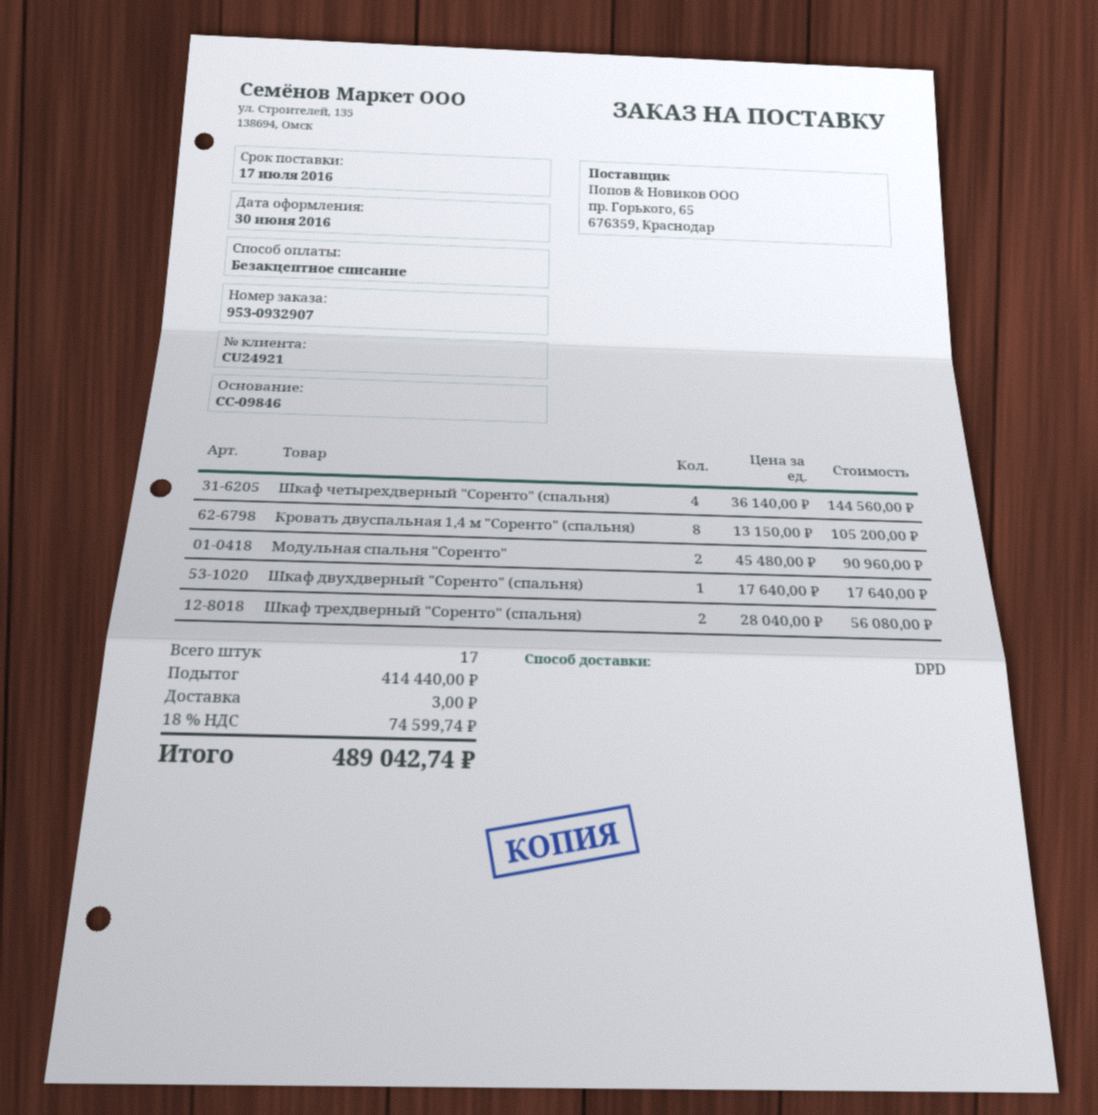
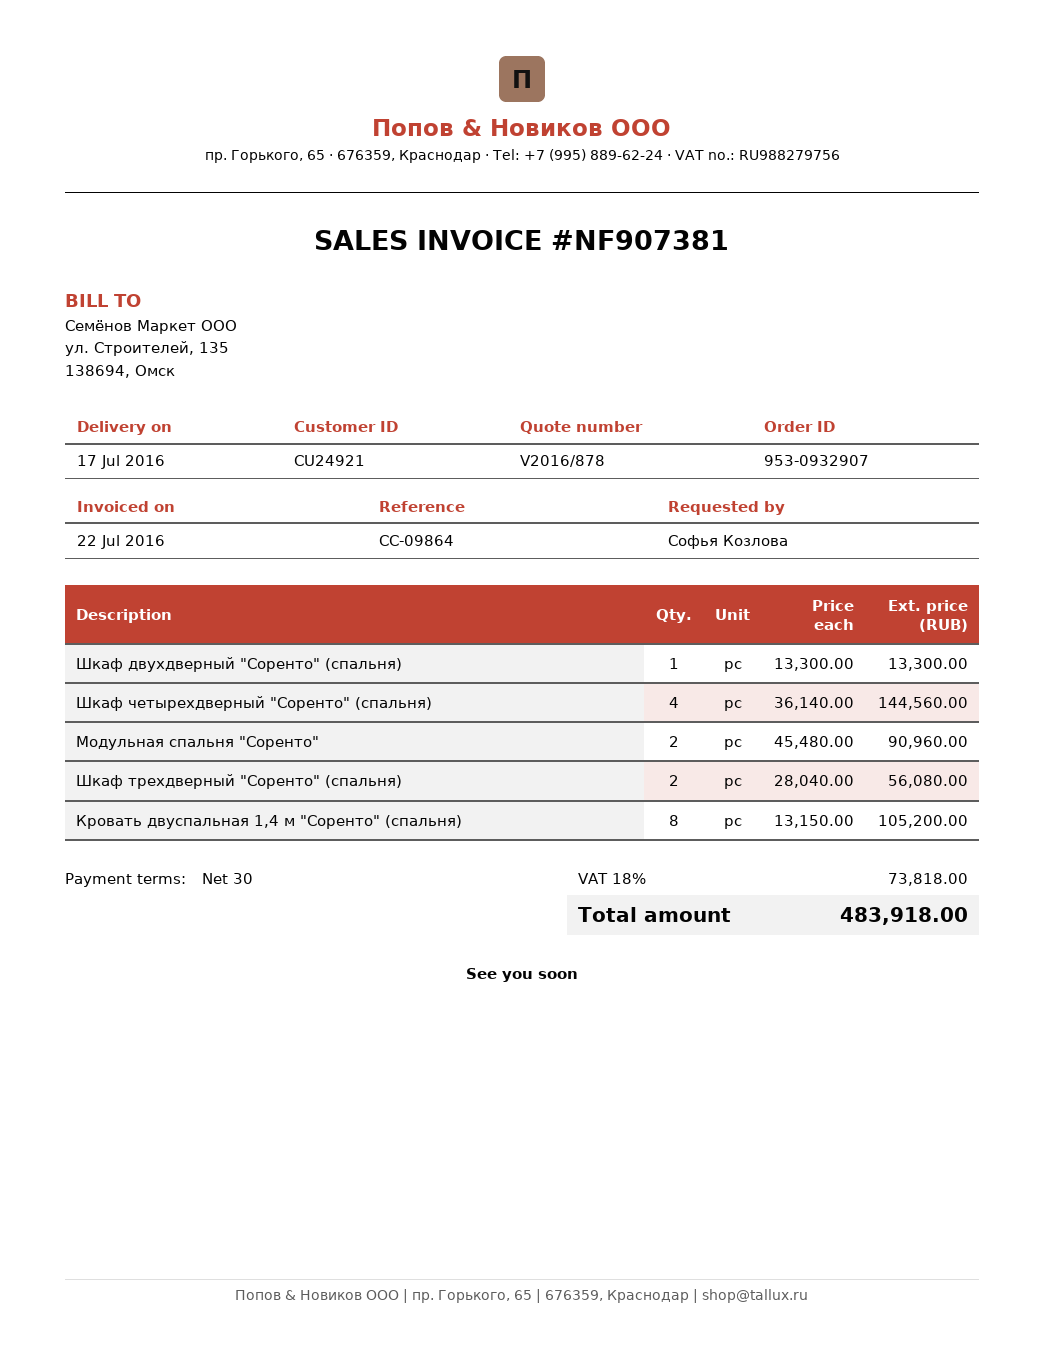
reference: CC-09846 -> CC-09864
Шкаф двухдверный "Соренто" (спальня): 1 x 17640.00 = 17640.00 -> 1 x 13300.00 = 13300.00
shipping: 3.00 -> none
tax: 18% = 74599.74 -> 18% = 73818.00
total: 489042.74 -> 483918.00

